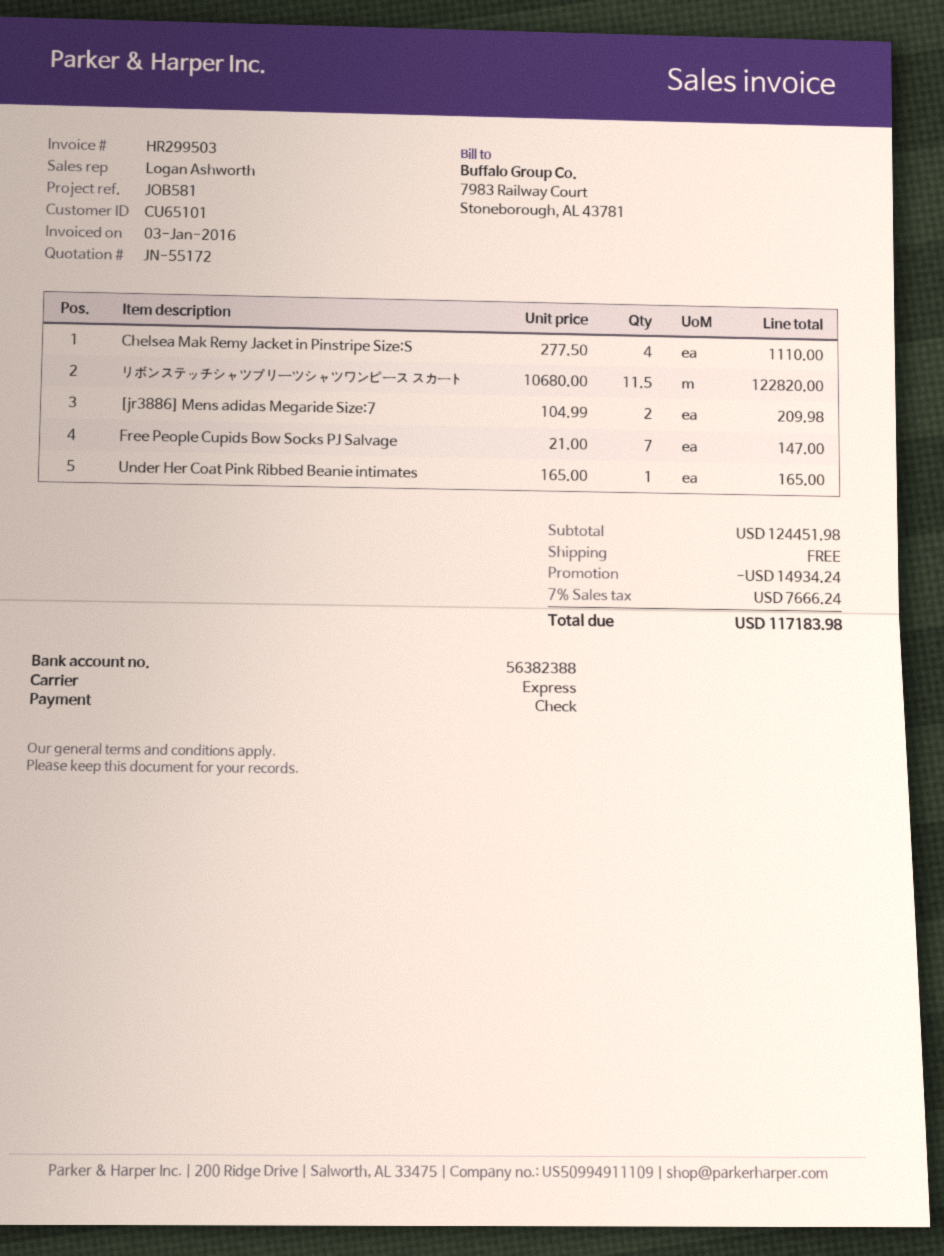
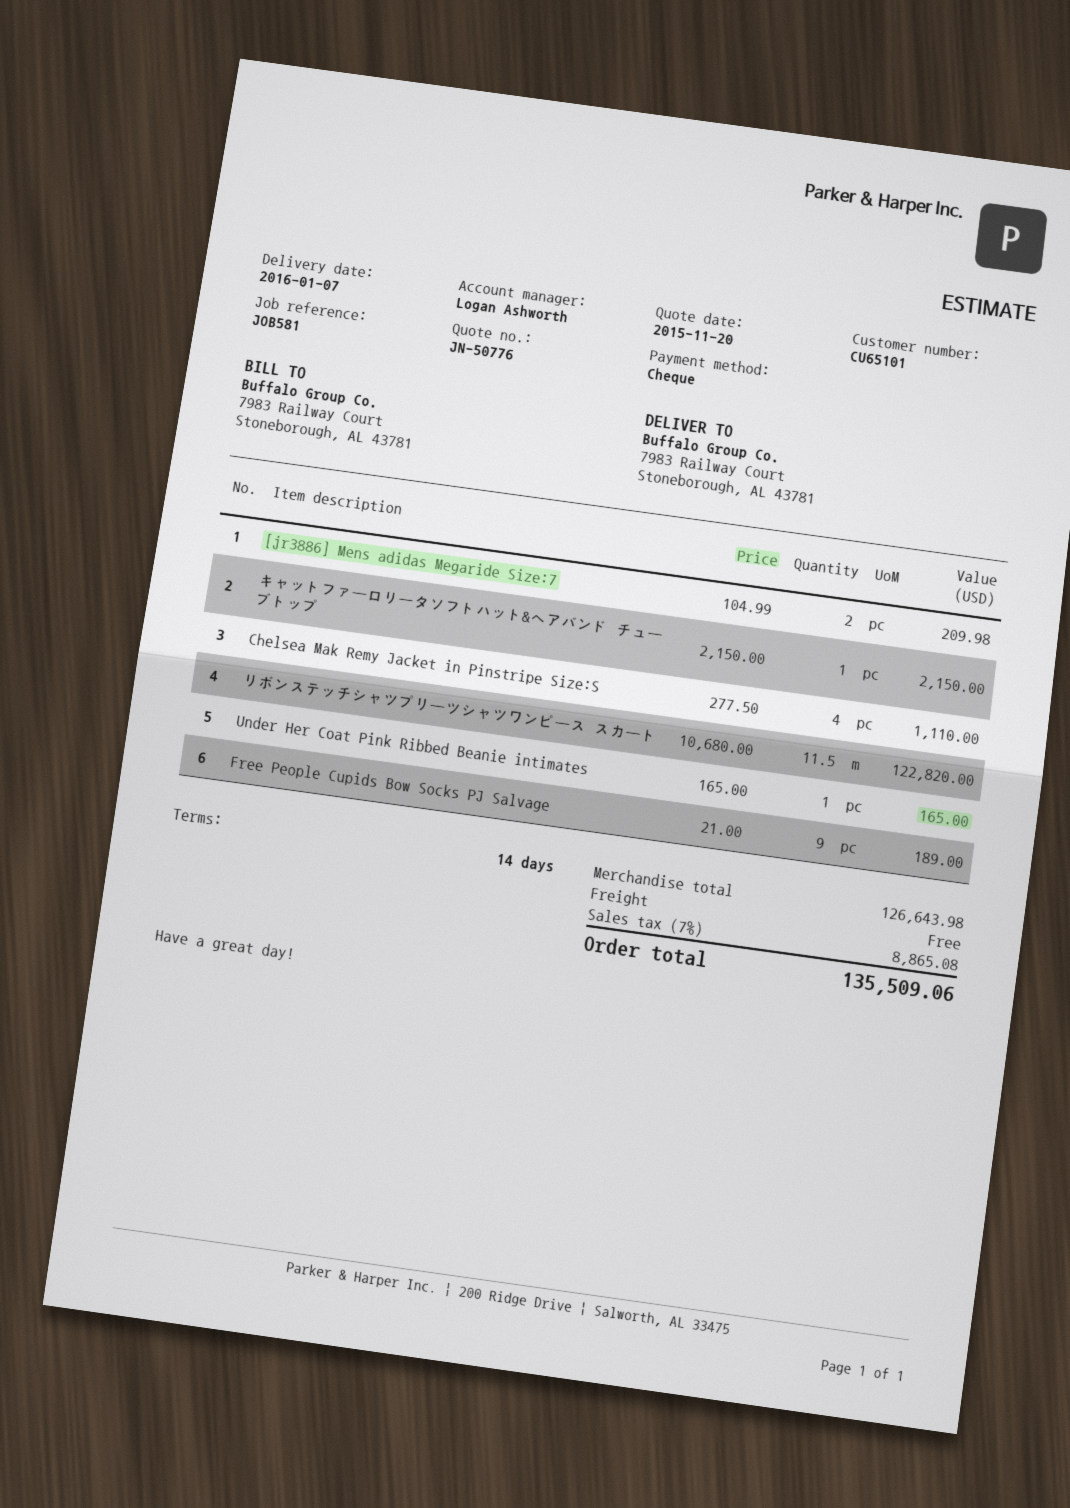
quote number: JN-55172 -> JN-50776
Free People Cupids Bow Socks PJ Salvage: 7 x 21.00 = 147.00 -> 9 x 21.00 = 189.00
キャットファーロリータソフトハット&ヘアバンド チューブトップ: none -> 1 x 2150.00 = 2150.00
subtotal: 124451.98 -> 126643.98
discount: 14934.24 -> none
tax: 7% = 7666.24 -> 7% = 8865.08
total: 117183.98 -> 135509.06

